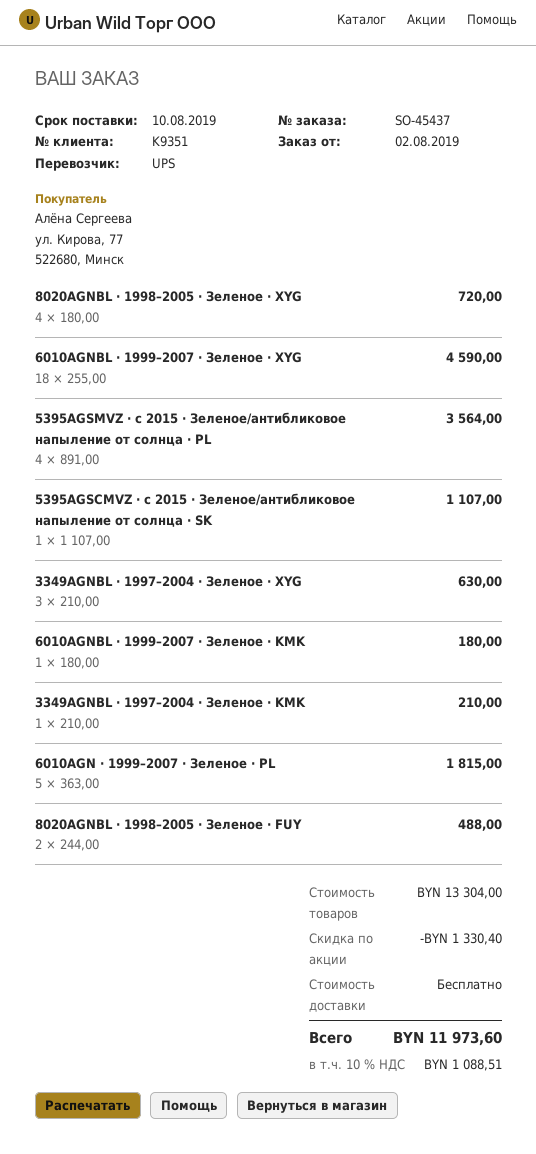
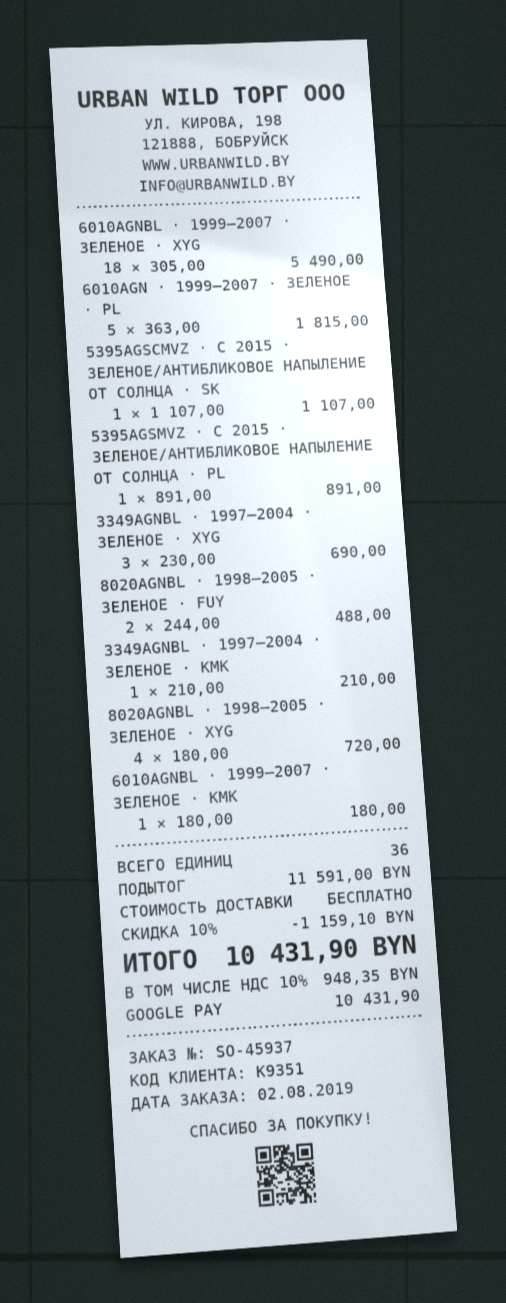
order number: SO-45437 -> SO-45937
6010AGNBL · 1999–2007 · Зеленое · XYG: 18 x 255.00 = 4590.00 -> 18 x 305.00 = 5490.00
5395AGSMVZ · с 2015 · Зеленое/антибликовое напыление от солнца · PL: 4 x 891.00 = 3564.00 -> 1 x 891.00 = 891.00
3349AGNBL · 1997–2004 · Зеленое · XYG: 3 x 210.00 = 630.00 -> 3 x 230.00 = 690.00
subtotal: 13304.00 -> 11591.00
discount: 1330.40 -> 1159.10
tax: 10% = 1088.51 -> 10% = 948.35
total: 11973.60 -> 10431.90

